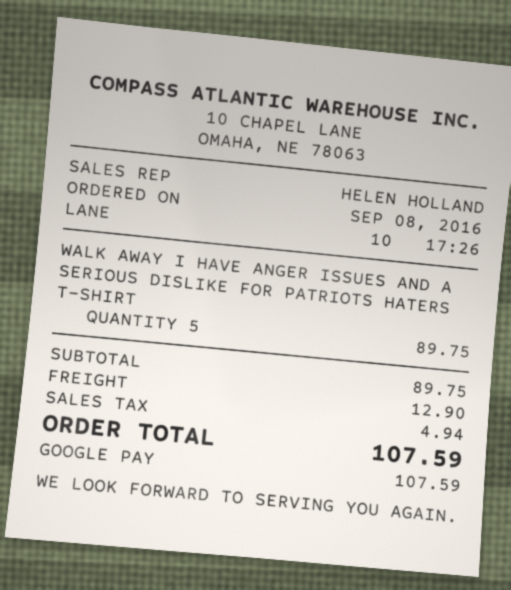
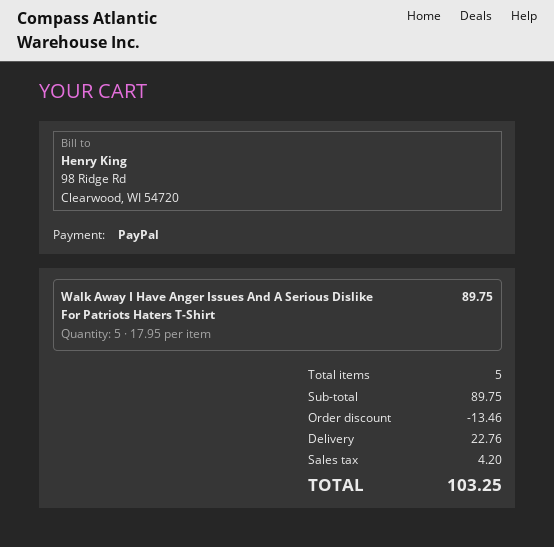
payment method: Google Pay -> PayPal
discount: none -> 13.46
shipping: 12.90 -> 22.76
tax: 4.94 -> 4.20
total: 107.59 -> 103.25

